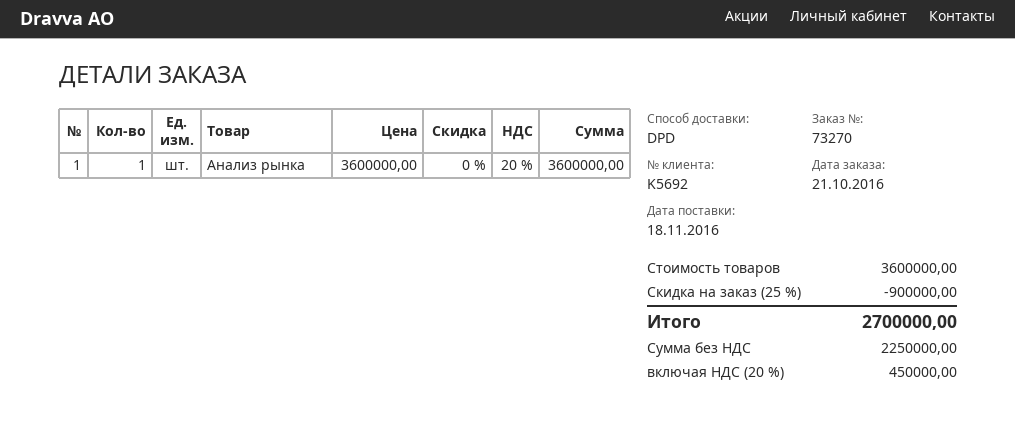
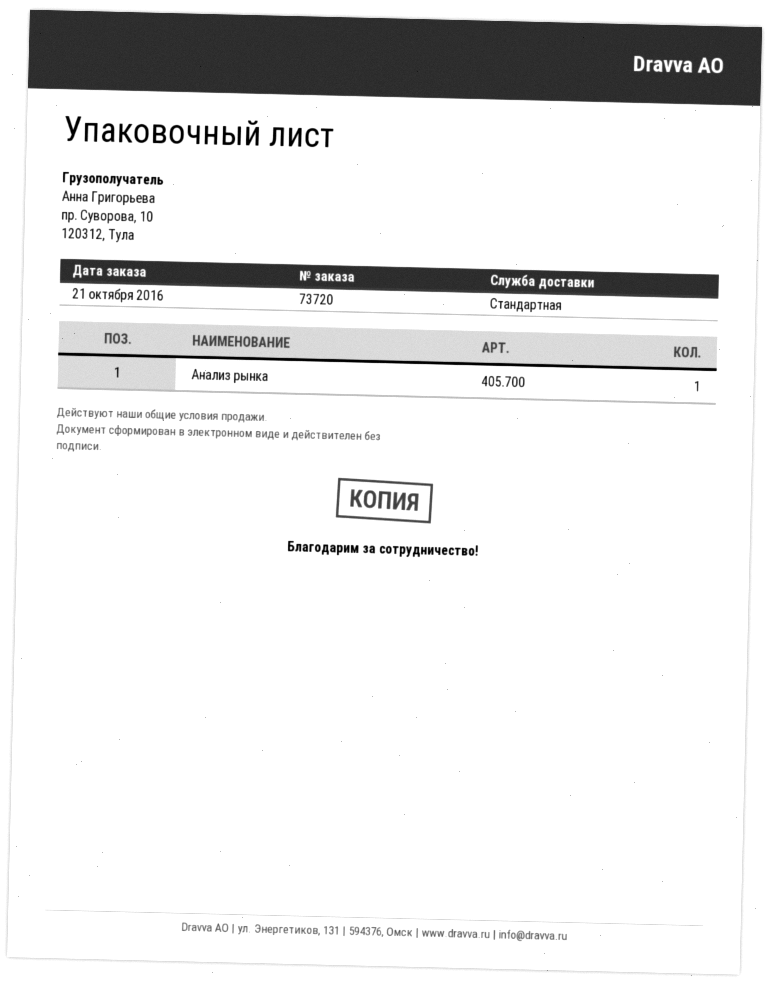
order number: 73270 -> 73720
shipping method: DPD -> standard

